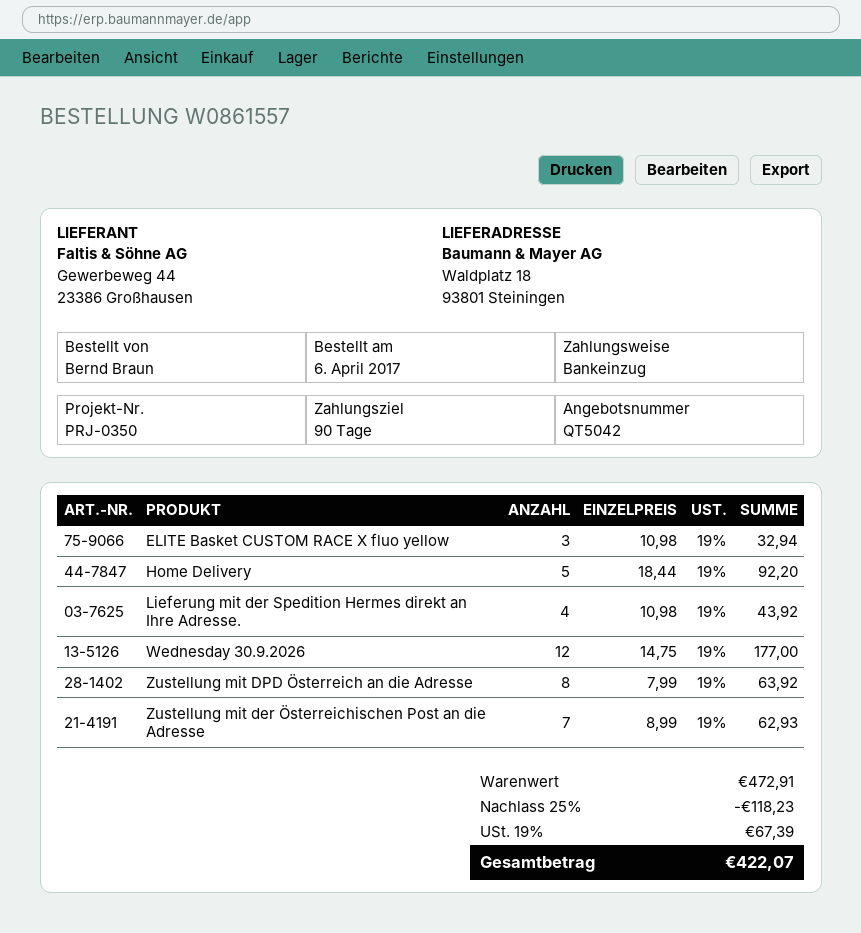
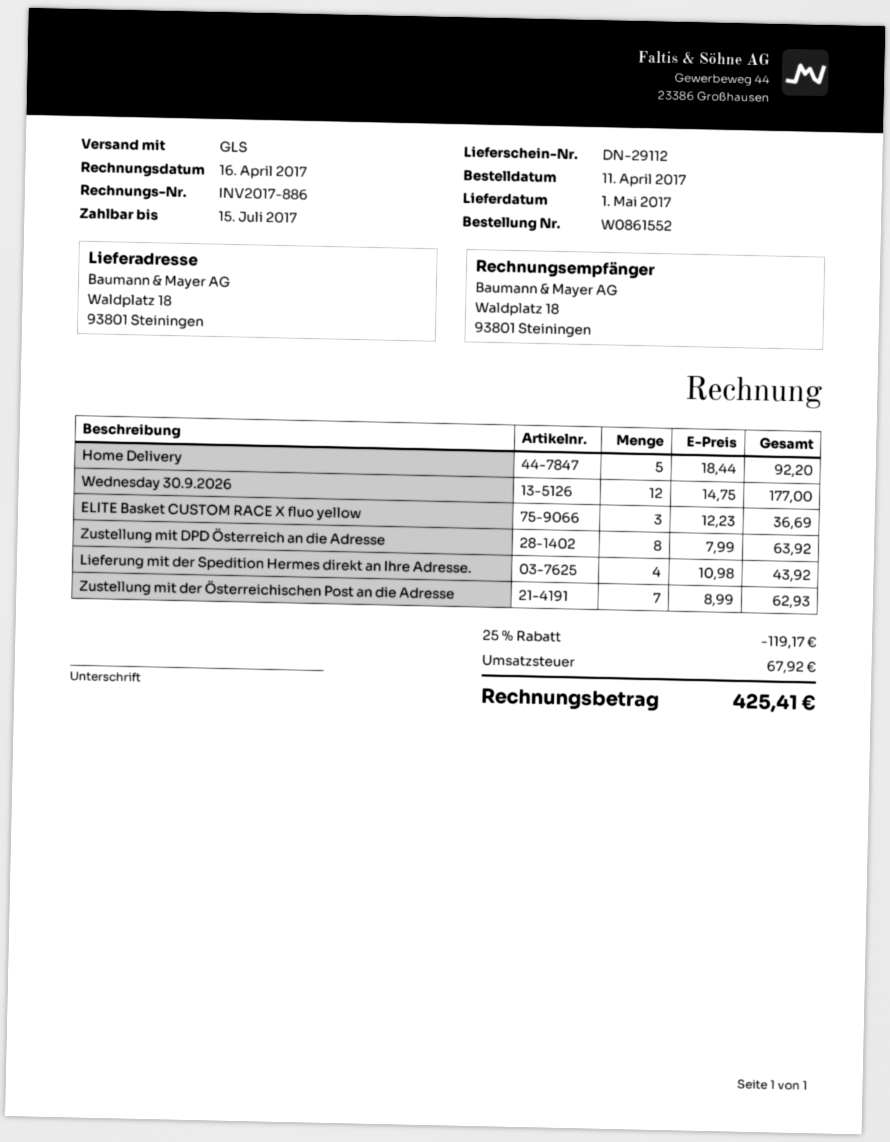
order number: W0861557 -> W0861552
order date: 2017-04-06 -> 2017-04-11
ELITE Basket CUSTOM RACE X fluo yellow: 3 x 10.98 = 32.94 -> 3 x 12.23 = 36.69
discount: 25% = 118.23 -> 25% = 119.17
tax: 67.39 -> 67.92
total: 422.07 -> 425.41

